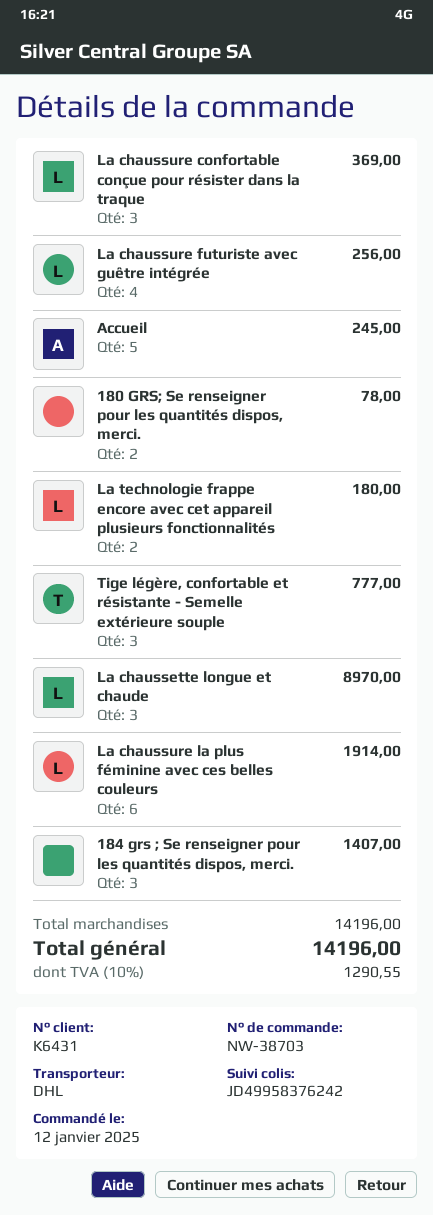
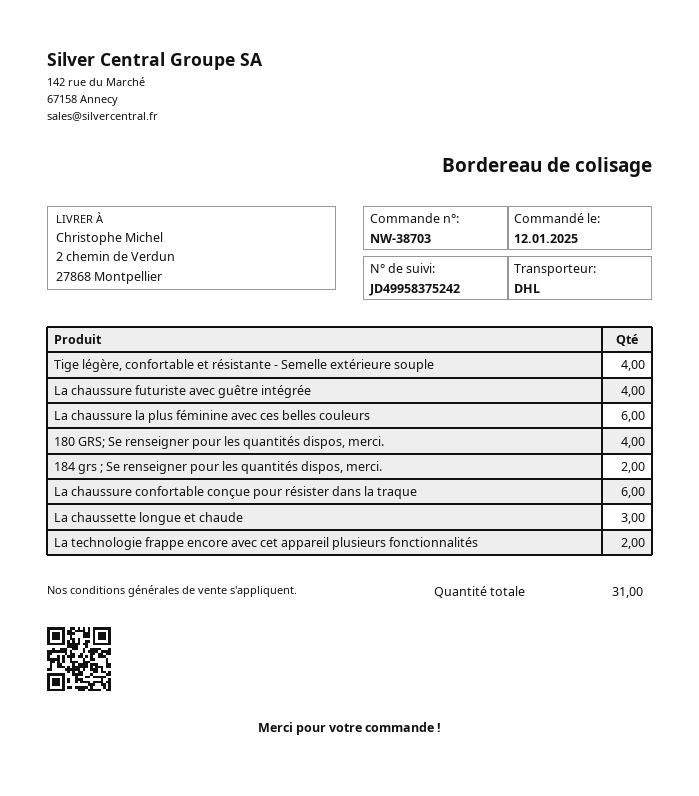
tracking number: JD49958376242 -> JD49958375242
La chaussure confortable conçue pour résister dans la traque: 3 -> 6
Accueil: 5 -> none
180 GRS; Se renseigner pour les quantités dispos, merci.: 2 -> 4
Tige légère, confortable et résistante - Semelle extérieure souple: 3 -> 4
184 grs ; Se renseigner pour les quantités dispos, merci.: 3 -> 2

